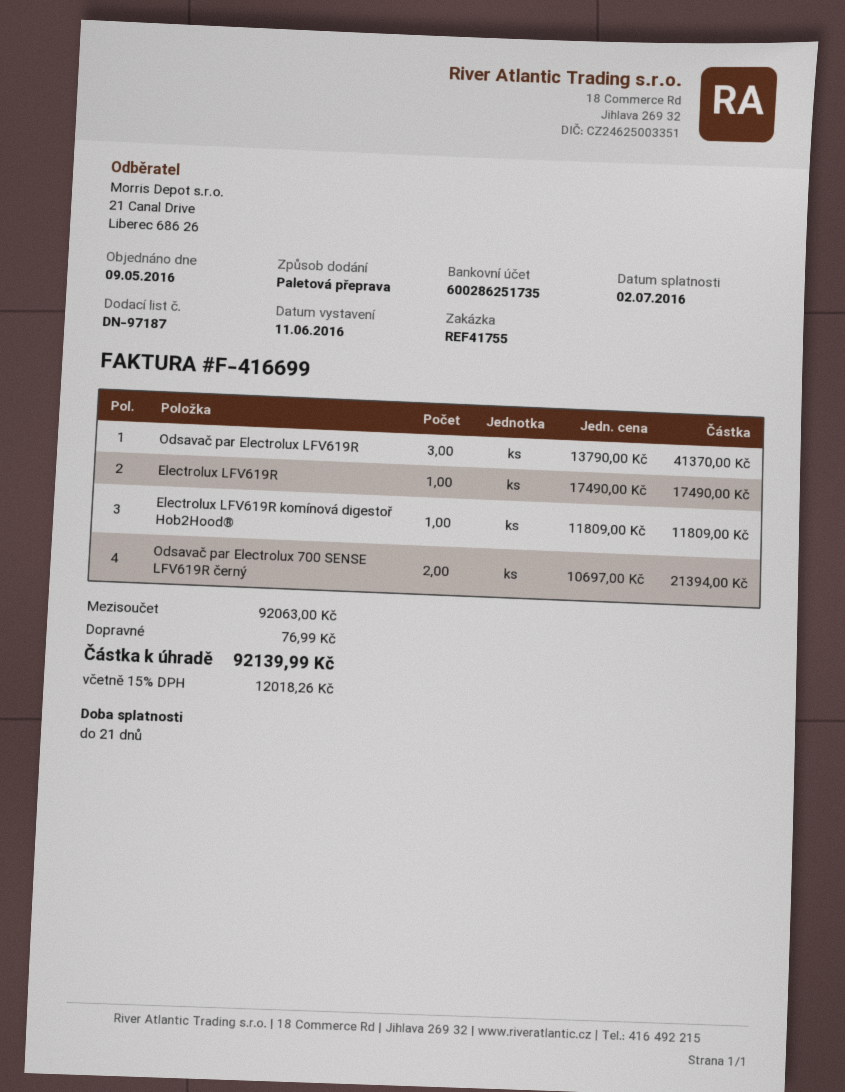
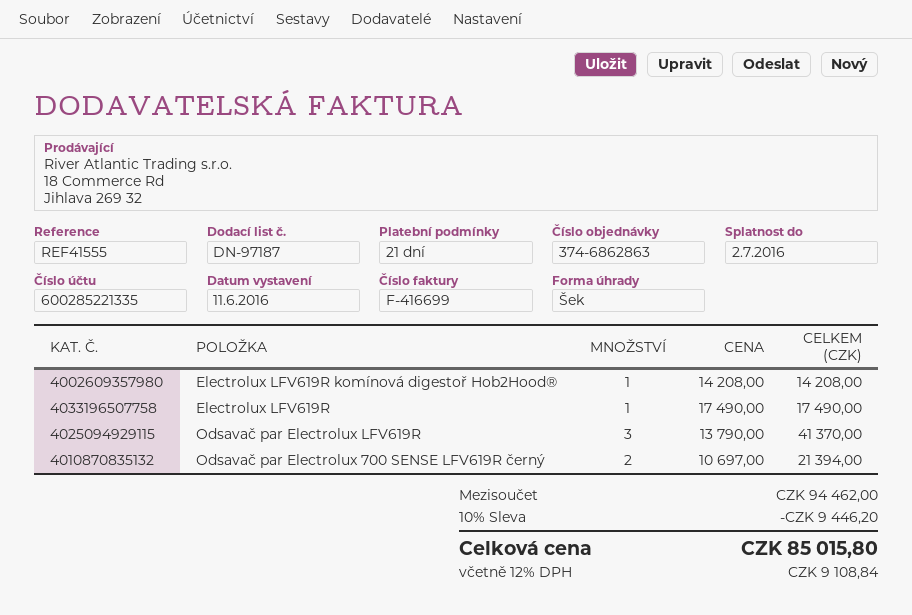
reference: REF41755 -> REF41555
bank account: 600286251735 -> 600285221335
Electrolux LFV619R komínová digestoř Hob2Hood®: 1 x 11809.00 = 11809.00 -> 1 x 14208.00 = 14208.00
subtotal: 92063.00 -> 94462.00
discount: none -> 10% = 9446.20
shipping: 76.99 -> none
tax: 15% = 12018.26 -> 12% = 9108.84
total: 92139.99 -> 85015.80

